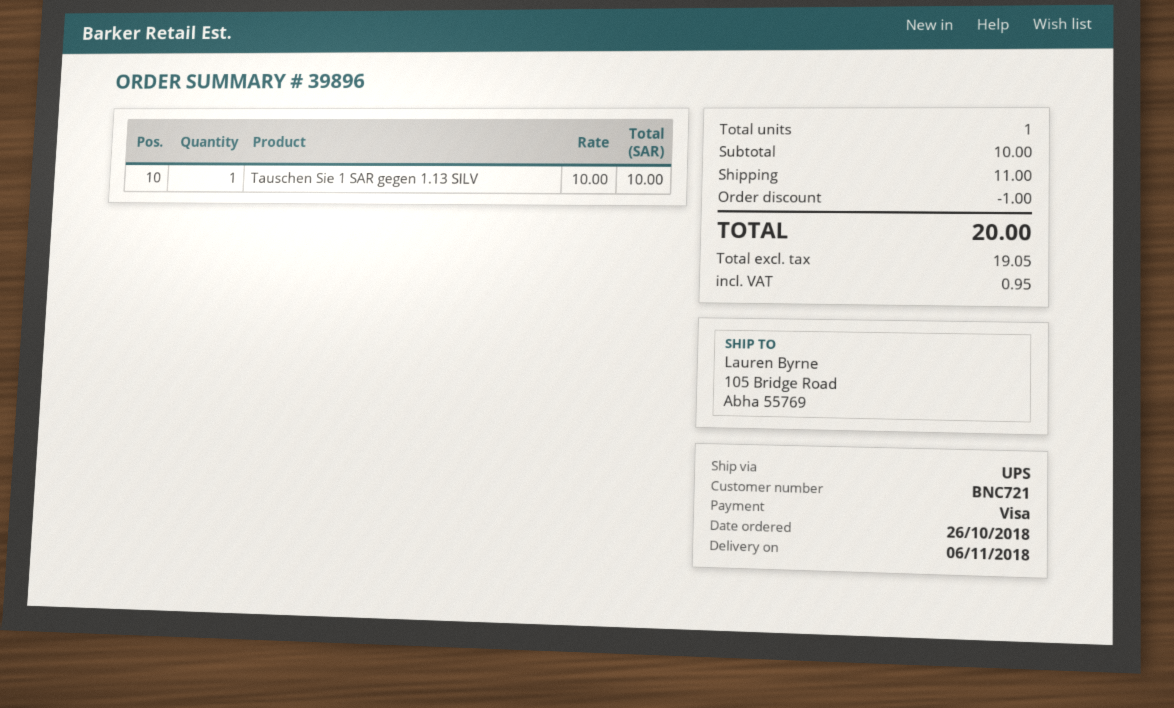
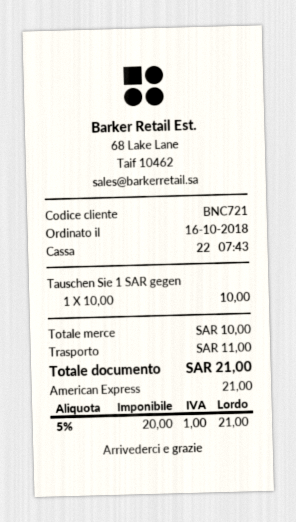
order date: 2018-10-26 -> 2018-10-16
payment method: Visa -> American Express
discount: 1.00 -> none
net: 19.05 -> 20.00
tax: 0.95 -> 1.00
total: 20.00 -> 21.00

